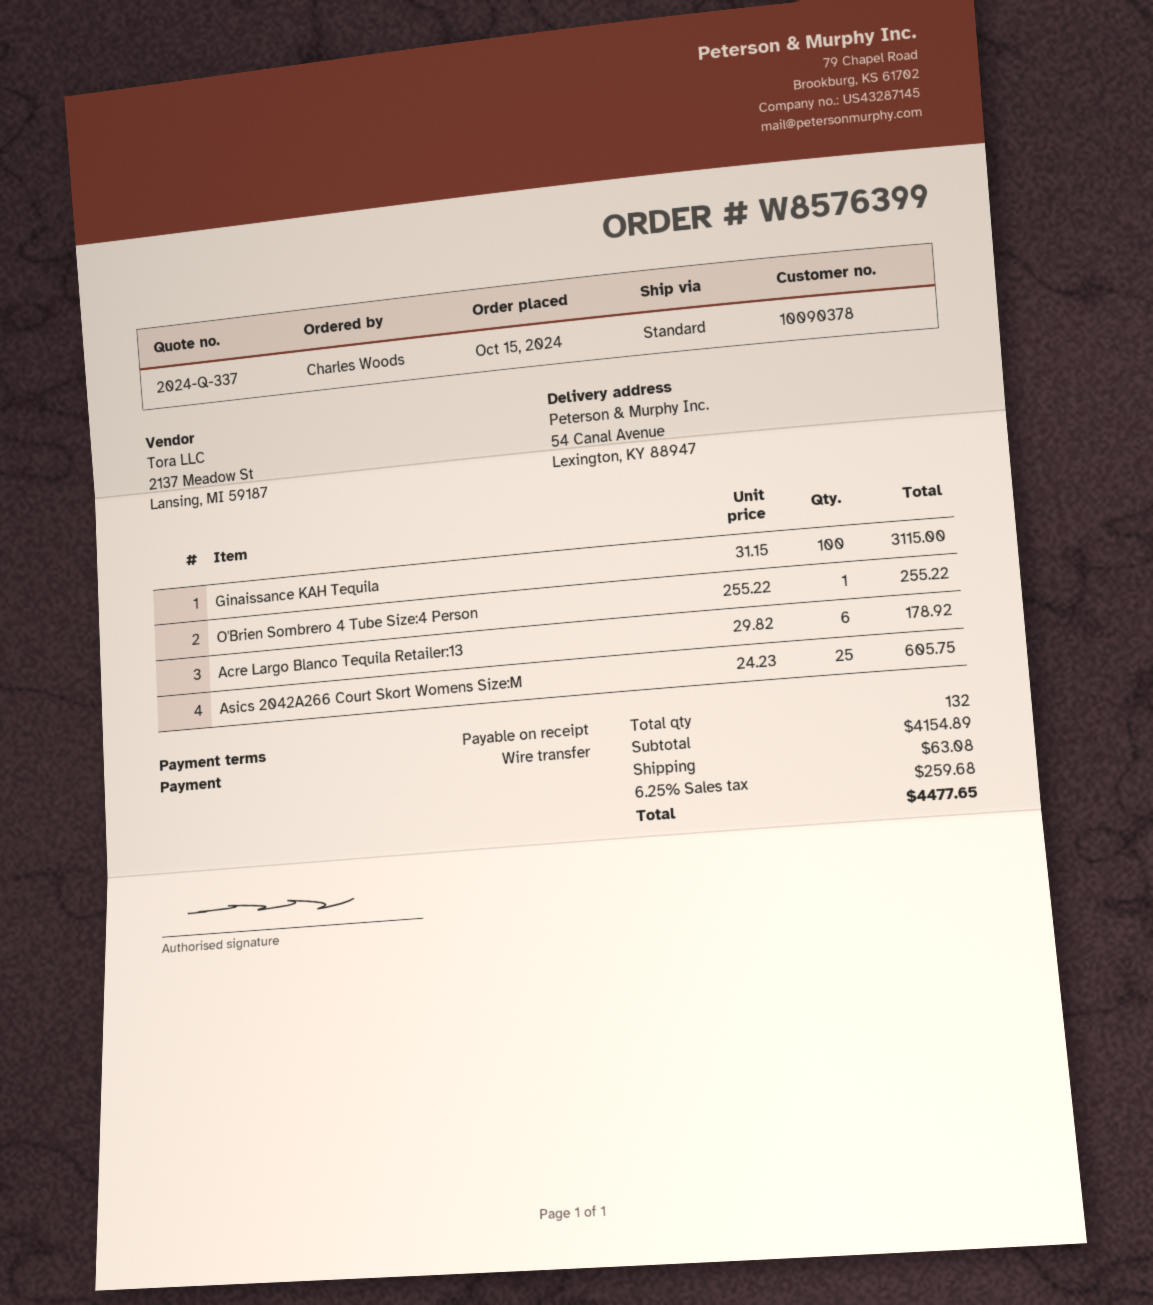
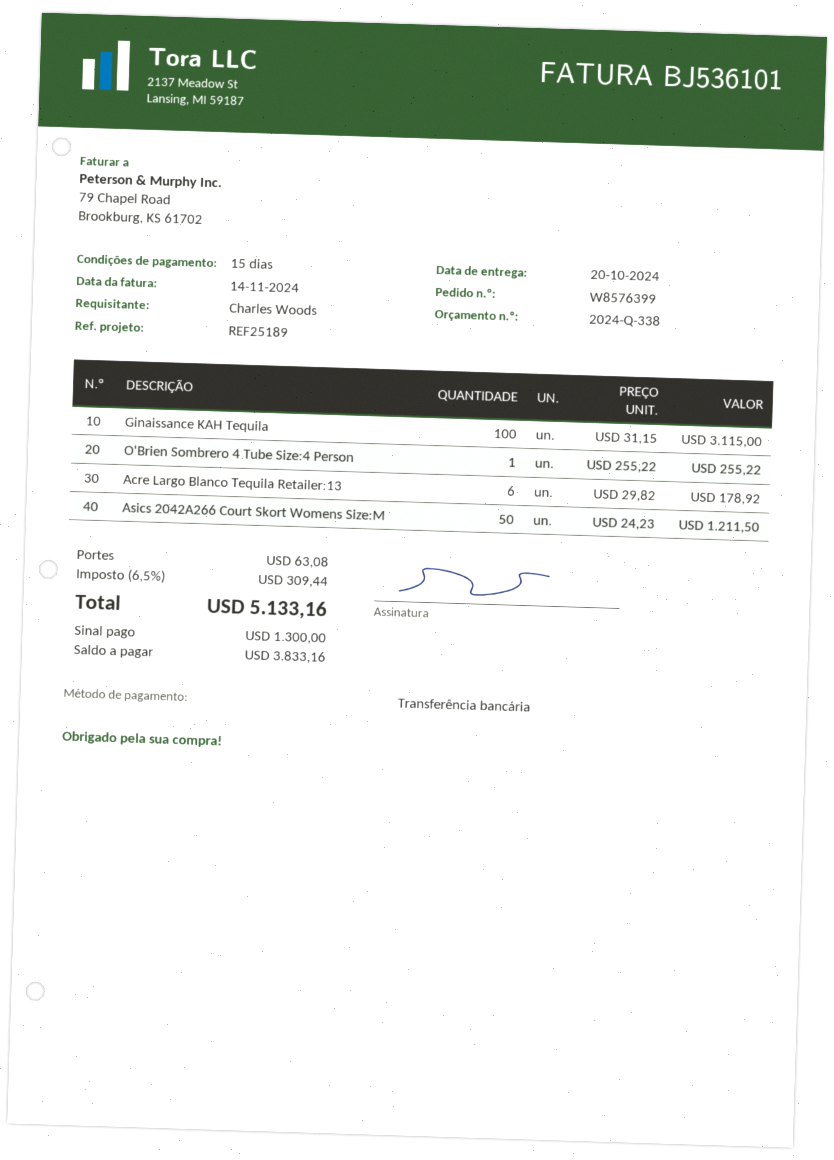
quote number: 2024-Q-337 -> 2024-Q-338
payment terms: on receipt -> 15 days
Asics 2042A266 Court Skort Womens Size:M: 25 x 24.23 = 605.75 -> 50 x 24.23 = 1211.50
tax: 6.25% = 259.68 -> 6.5% = 309.44
total: 4477.65 -> 5133.16

